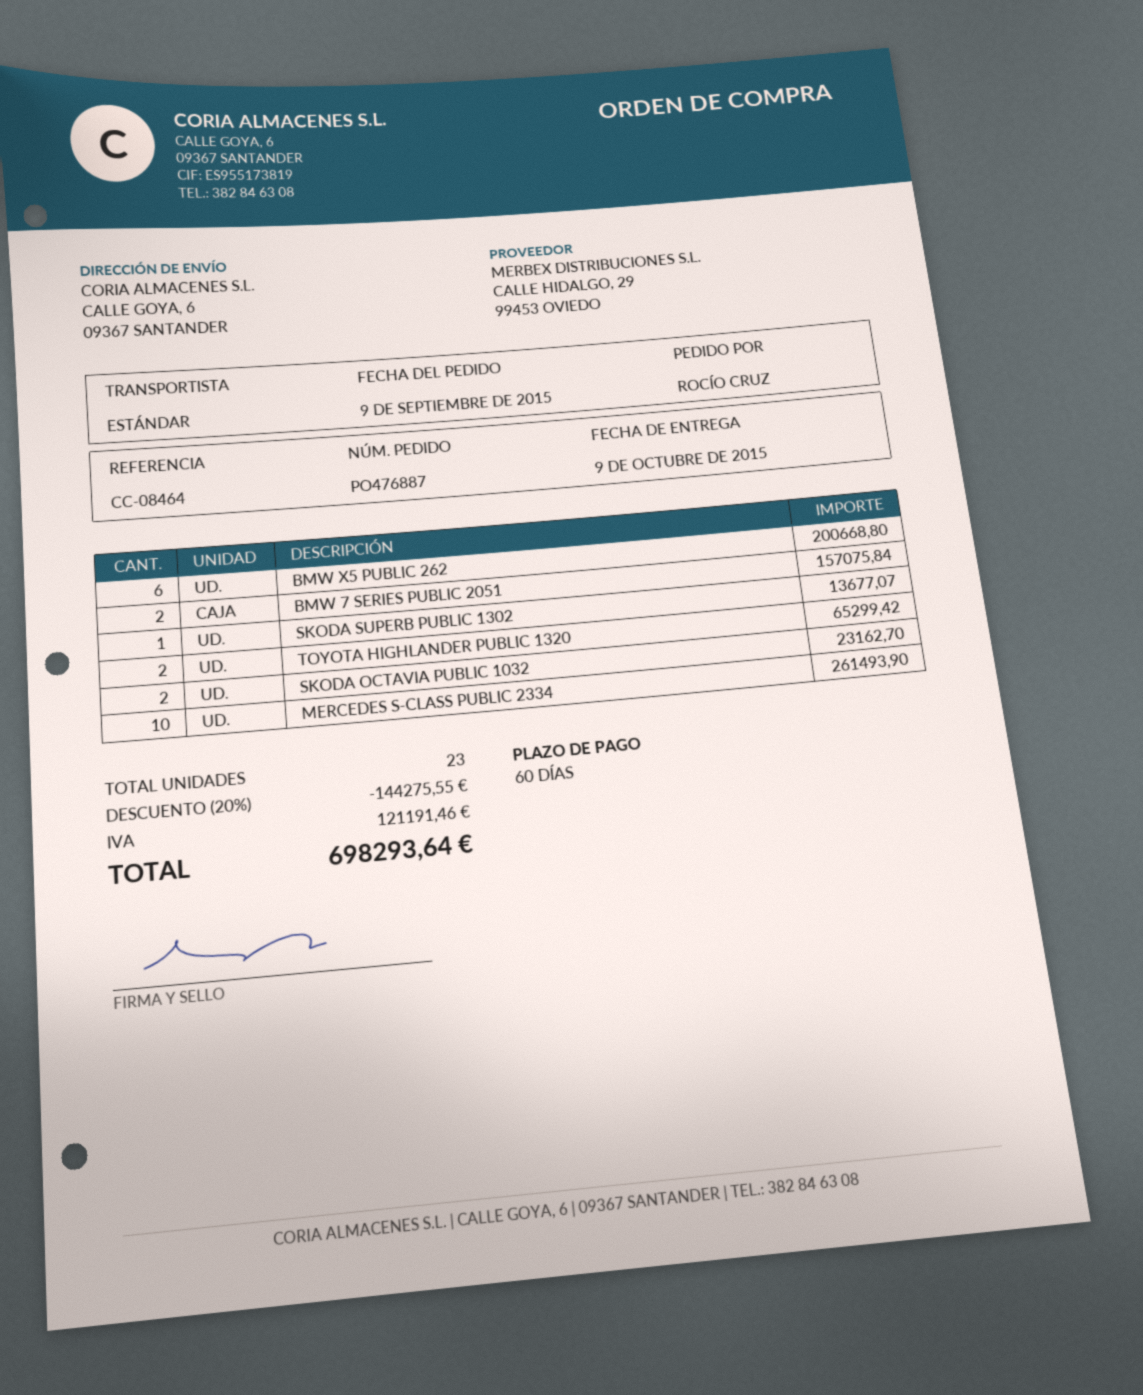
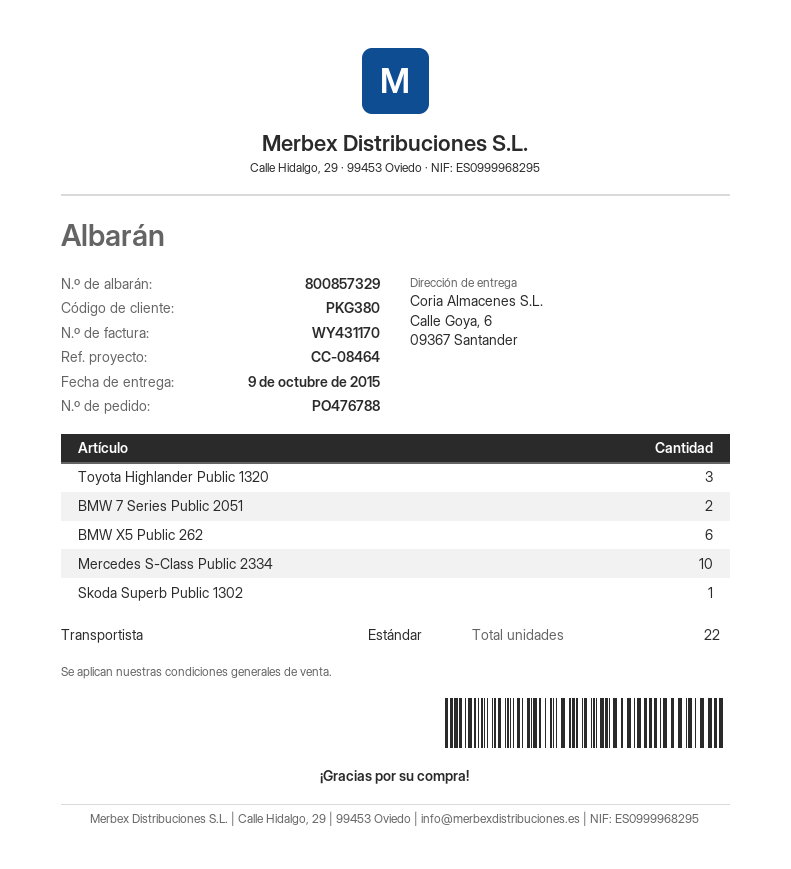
order number: PO476887 -> PO476788
TOYOTA HIGHLANDER PUBLIC 1320: 2 -> 3
SKODA OCTAVIA PUBLIC 1032: 2 -> none
total quantity: 23 -> 22

